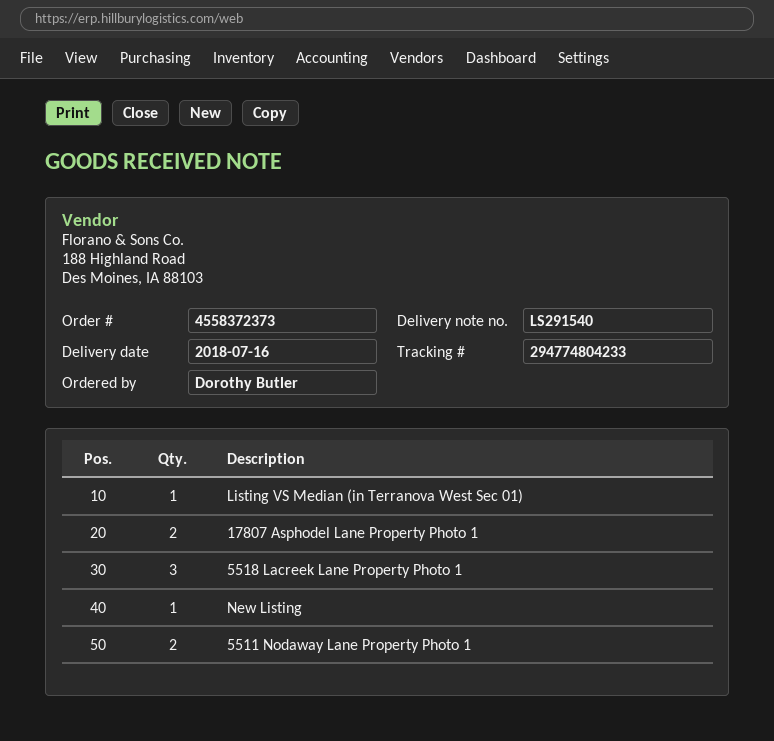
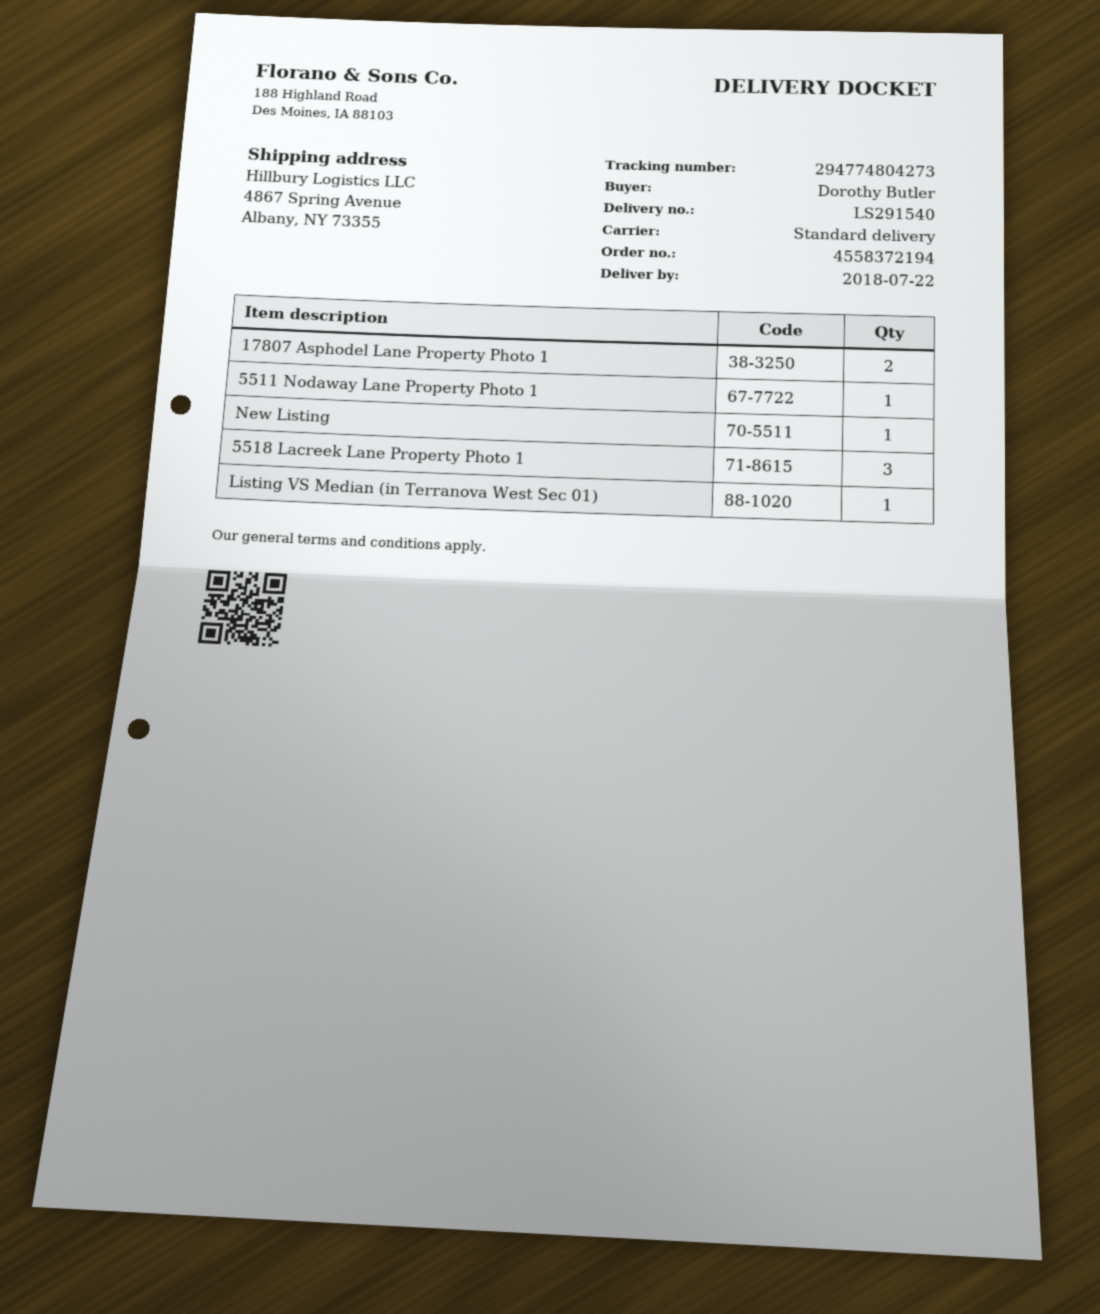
order number: 4558372373 -> 4558372194
delivery date: 2018-07-16 -> 2018-07-22
tracking number: 294774804233 -> 294774804273
5511 Nodaway Lane Property Photo 1: 2 -> 1

